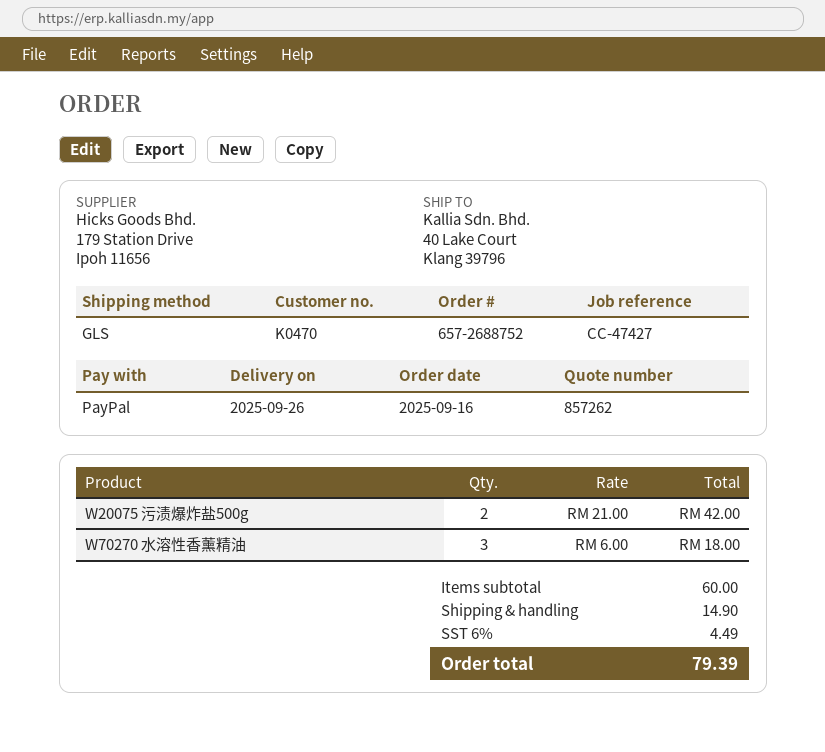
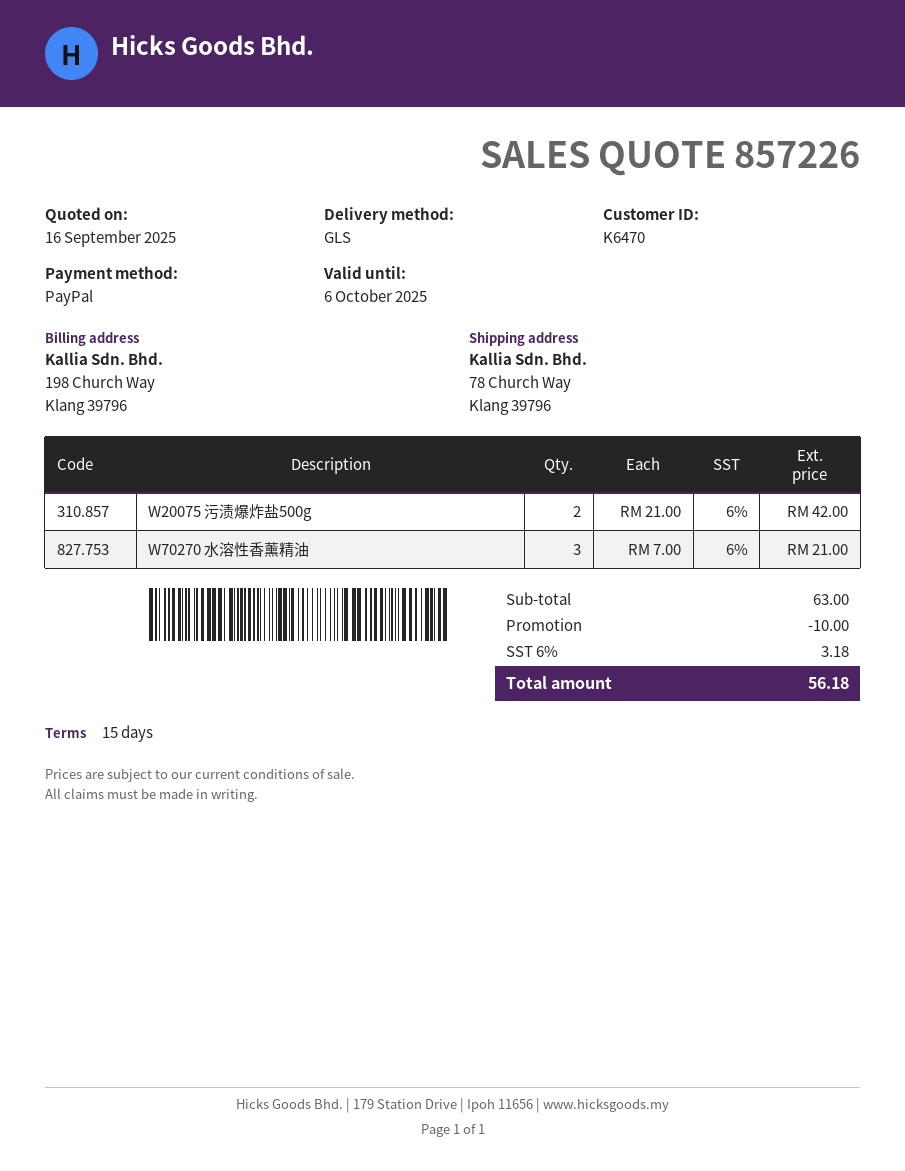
quote number: 857262 -> 857226
customer number: K0470 -> K6470
ship to: 40 Lake Court, Klang 39796 -> 78 Church Way, Klang 39796
W70270 水溶性香薰精油: 3 x 6.00 = 18.00 -> 3 x 7.00 = 21.00
subtotal: 60.00 -> 63.00
discount: none -> 10.00
shipping: 14.90 -> none
tax: 6% = 4.49 -> 6% = 3.18
total: 79.39 -> 56.18

